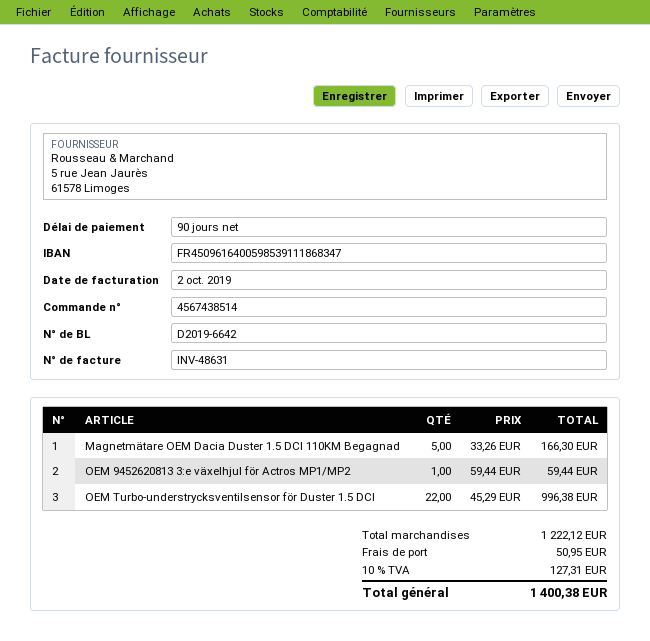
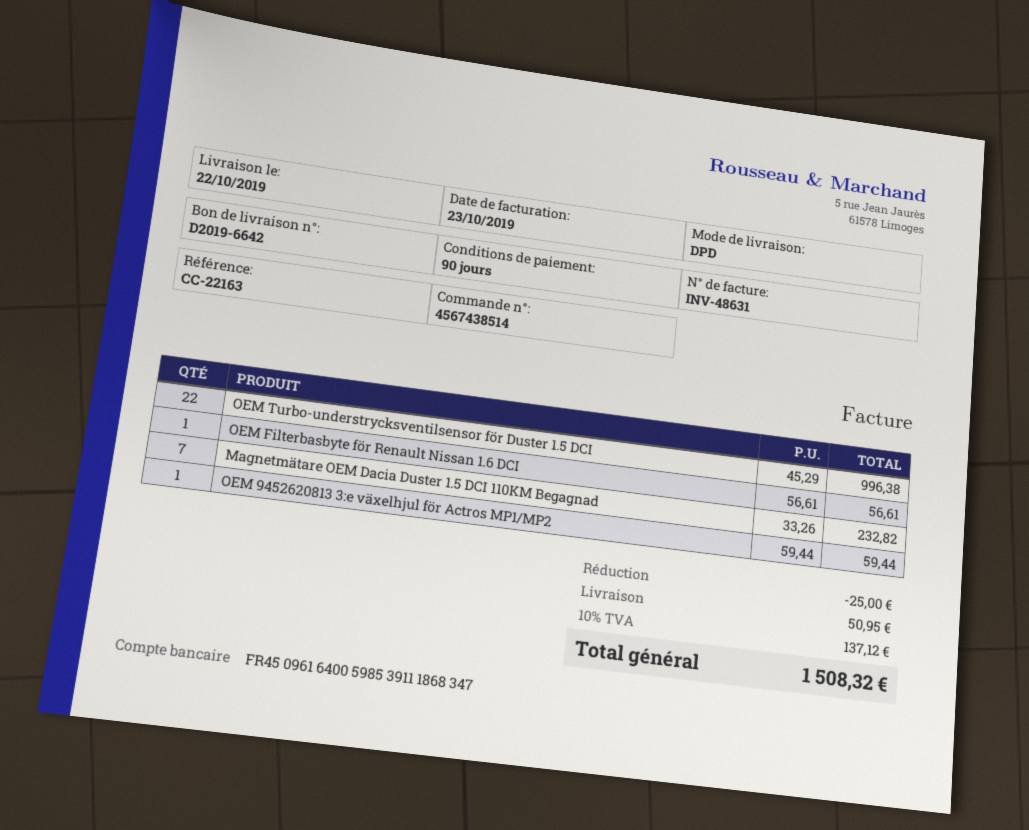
invoice date: 2019-10-02 -> 2019-10-23
Magnetmätare OEM Dacia Duster 1.5 DCI 110KM Begagnad: 5 x 33.26 = 166.30 -> 7 x 33.26 = 232.82
OEM Filterbasbyte för Renault Nissan 1.6 DCI: none -> 1 x 56.61 = 56.61
discount: none -> 25.00
tax: 10% = 127.31 -> 10% = 137.12
total: 1400.38 -> 1508.32

